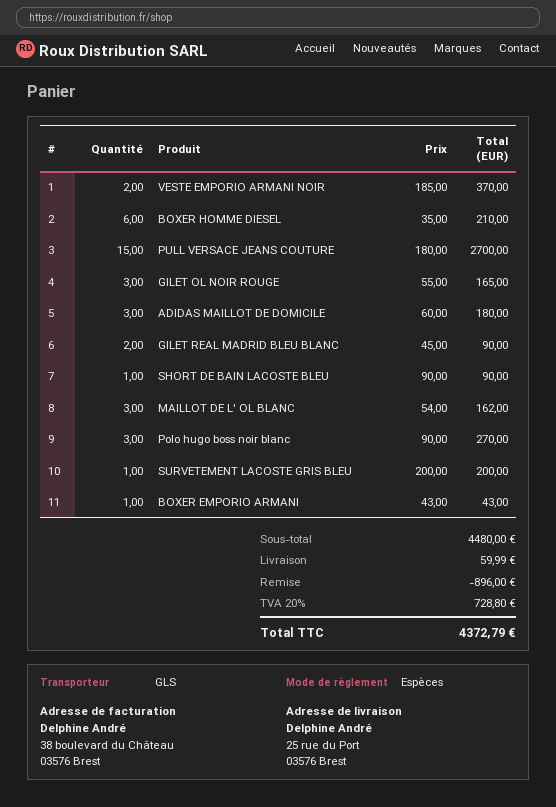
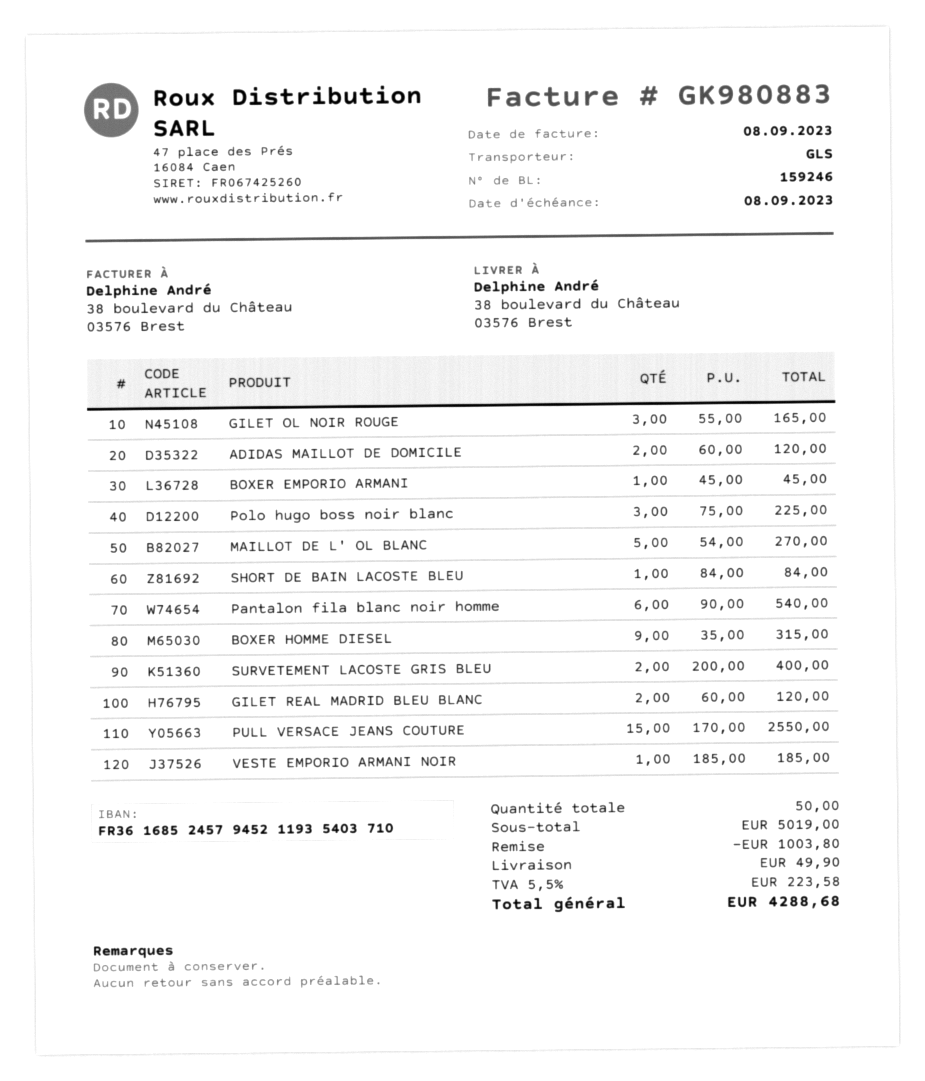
ship to: 25 rue du Port, 03576 Brest -> 38 boulevard du Château, 03576 Brest
VESTE EMPORIO ARMANI NOIR: 2 x 185.00 = 370.00 -> 1 x 185.00 = 185.00
BOXER HOMME DIESEL: 6 x 35.00 = 210.00 -> 9 x 35.00 = 315.00
PULL VERSACE JEANS COUTURE: 15 x 180.00 = 2700.00 -> 15 x 170.00 = 2550.00
ADIDAS MAILLOT DE DOMICILE: 3 x 60.00 = 180.00 -> 2 x 60.00 = 120.00
GILET REAL MADRID BLEU BLANC: 2 x 45.00 = 90.00 -> 2 x 60.00 = 120.00
SHORT DE BAIN LACOSTE BLEU: 1 x 90.00 = 90.00 -> 1 x 84.00 = 84.00
MAILLOT DE L' OL BLANC: 3 x 54.00 = 162.00 -> 5 x 54.00 = 270.00
Polo hugo boss noir blanc: 3 x 90.00 = 270.00 -> 3 x 75.00 = 225.00
SURVETEMENT LACOSTE GRIS BLEU: 1 x 200.00 = 200.00 -> 2 x 200.00 = 400.00
BOXER EMPORIO ARMANI: 1 x 43.00 = 43.00 -> 1 x 45.00 = 45.00
Pantalon fila blanc noir homme: none -> 6 x 90.00 = 540.00
subtotal: 4480.00 -> 5019.00
discount: 896.00 -> 1003.80
shipping: 59.99 -> 49.90
tax: 20% = 728.80 -> 5.5% = 223.58
total: 4372.79 -> 4288.68

